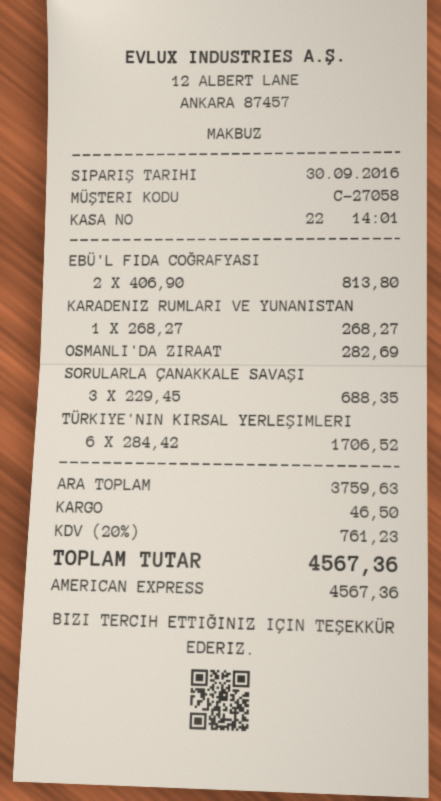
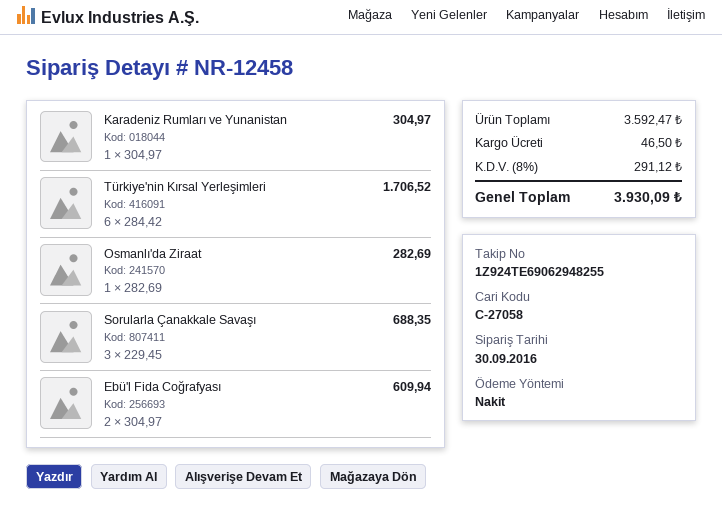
payment method: American Express -> cash
EBÜ'L FIDA COĞRAFYASI: 2 x 406.90 = 813.80 -> 2 x 304.97 = 609.94
KARADENIZ RUMLARI VE YUNANISTAN: 1 x 268.27 = 268.27 -> 1 x 304.97 = 304.97
subtotal: 3759.63 -> 3592.47
tax: 20% = 761.23 -> 8% = 291.12
total: 4567.36 -> 3930.09

